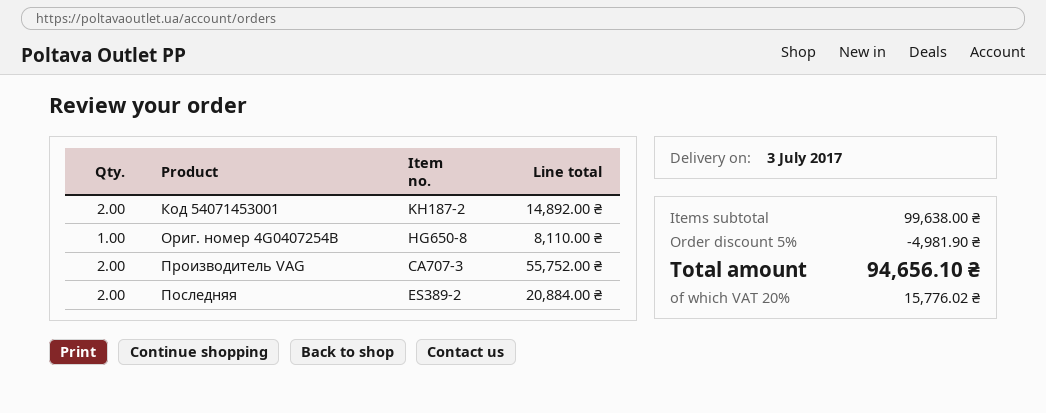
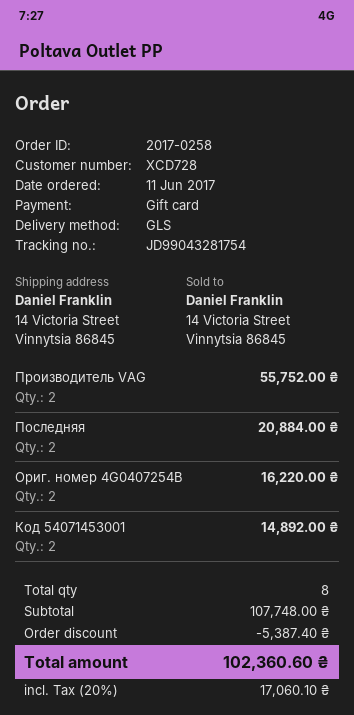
Ориг. номер 4G0407254B: 1 for 8110.00 -> 2 for 16220.00
subtotal: 99638.00 -> 107748.00
discount: 4981.90 -> 5387.40
tax: 20% = 15776.02 -> 20% = 17060.10
total: 94656.10 -> 102360.60

